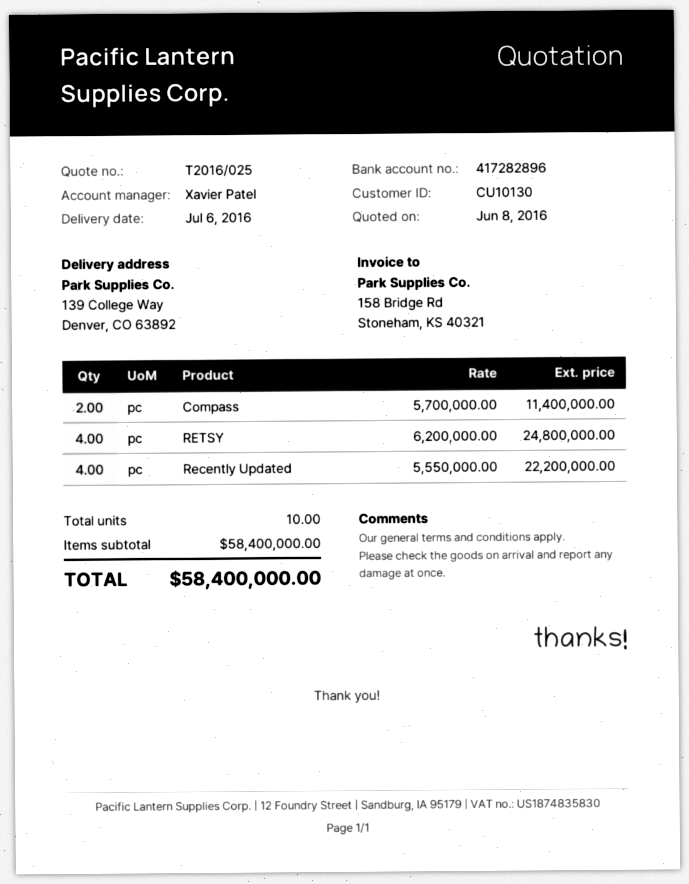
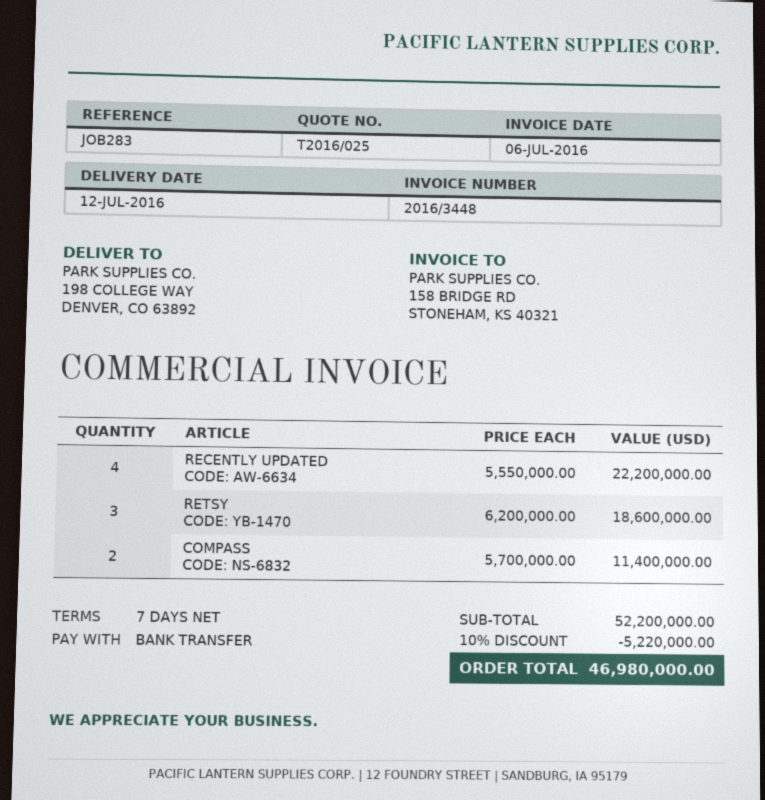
delivery date: 2016-07-06 -> 2016-07-12
ship to: 139 College Way, Denver, CO 63892 -> 198 COLLEGE WAY, DENVER, CO 63892
RETSY: 4 x 6200000.00 = 24800000.00 -> 3 x 6200000.00 = 18600000.00
subtotal: 58400000.00 -> 52200000.00
discount: none -> 10% = 5220000.00
total: 58400000.00 -> 46980000.00

